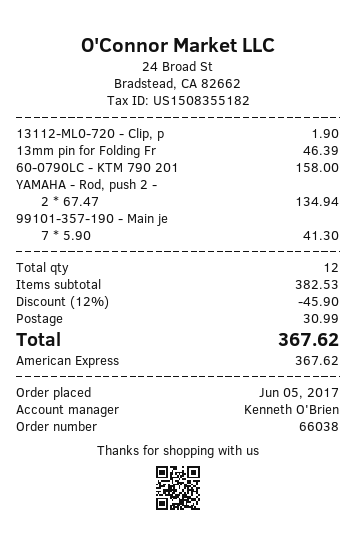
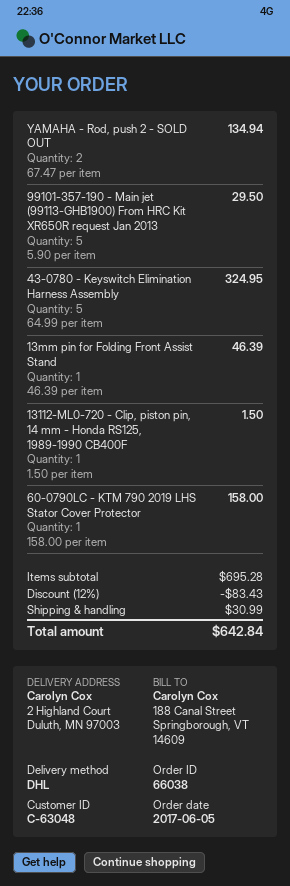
13112-ML0-720 - Clip, p: 1 x 1.90 = 1.90 -> 1 x 1.50 = 1.50
99101-357-190 - Main je: 7 x 5.90 = 41.30 -> 5 x 5.90 = 29.50
43-0780 - Keyswitch Elimination Harness Assembly: none -> 5 x 64.99 = 324.95
subtotal: 382.53 -> 695.28
discount: 12% = 45.90 -> 12% = 83.43
total: 367.62 -> 642.84

